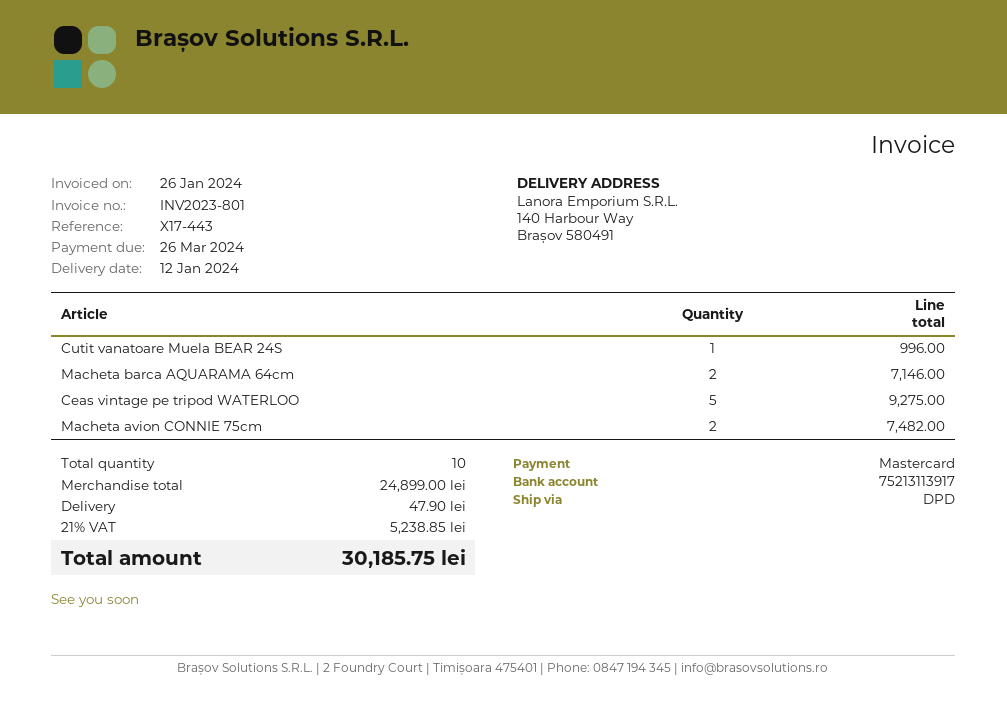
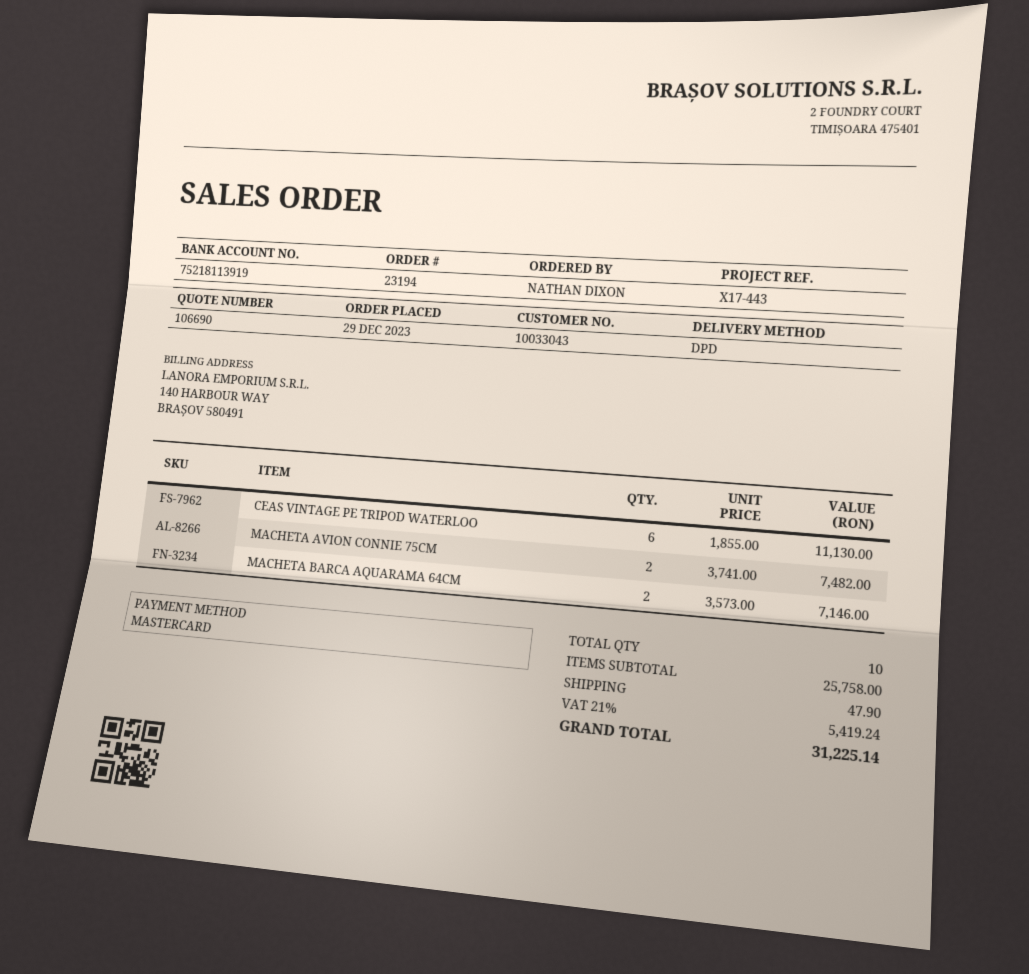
bank account: 75213113917 -> 75218113919
Cutit vanatoare Muela BEAR 24S: 1 for 996.00 -> none
Ceas vintage pe tripod WATERLOO: 5 for 9275.00 -> 6 for 11130.00
subtotal: 24899.00 -> 25758.00
tax: 21% = 5238.85 -> 21% = 5419.24
total: 30185.75 -> 31225.14

